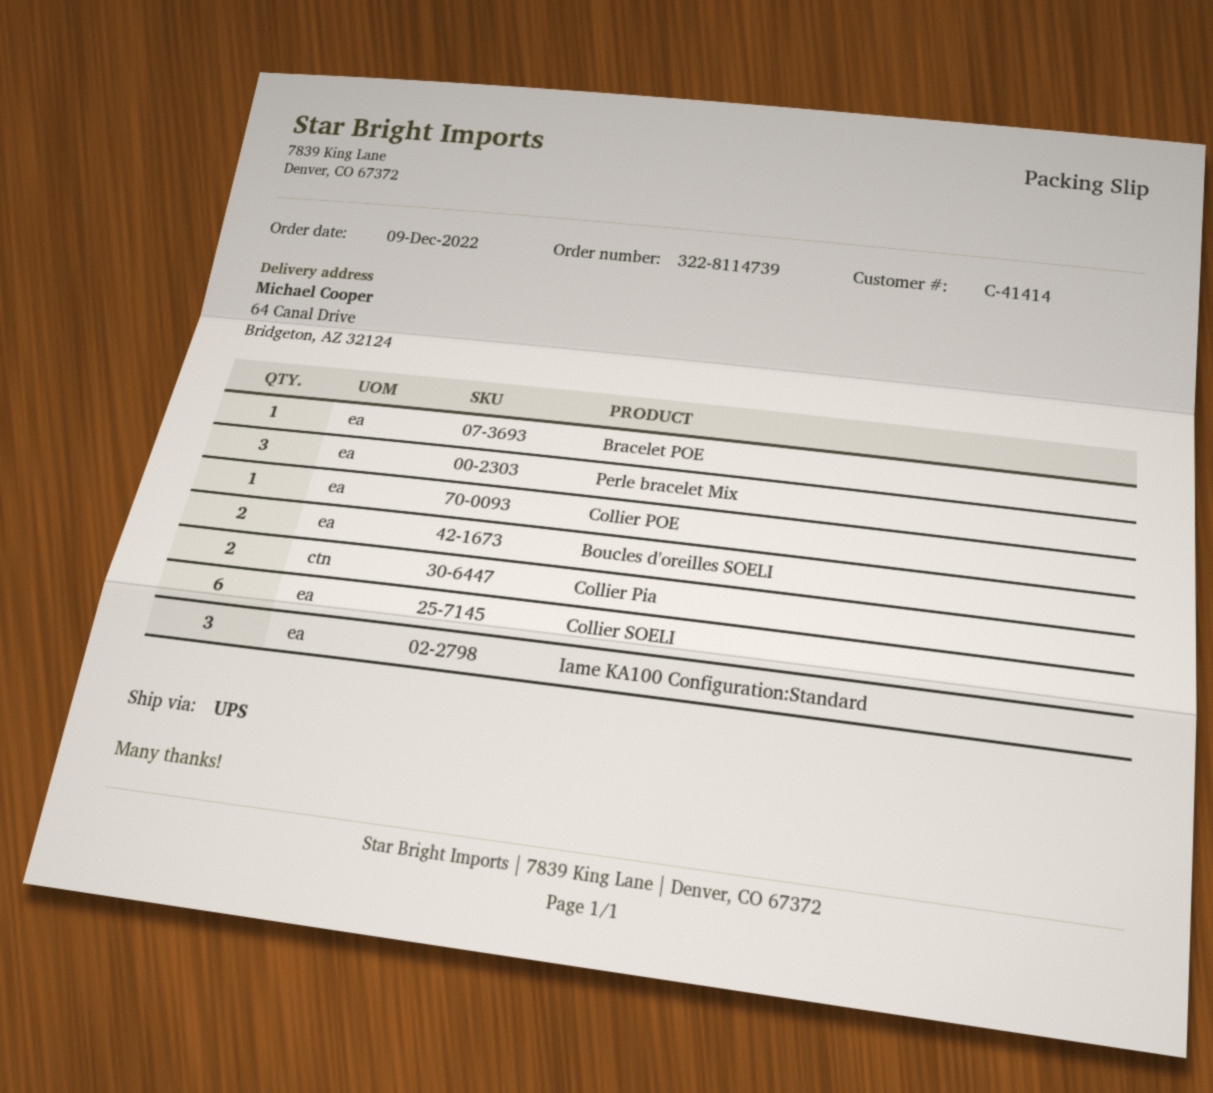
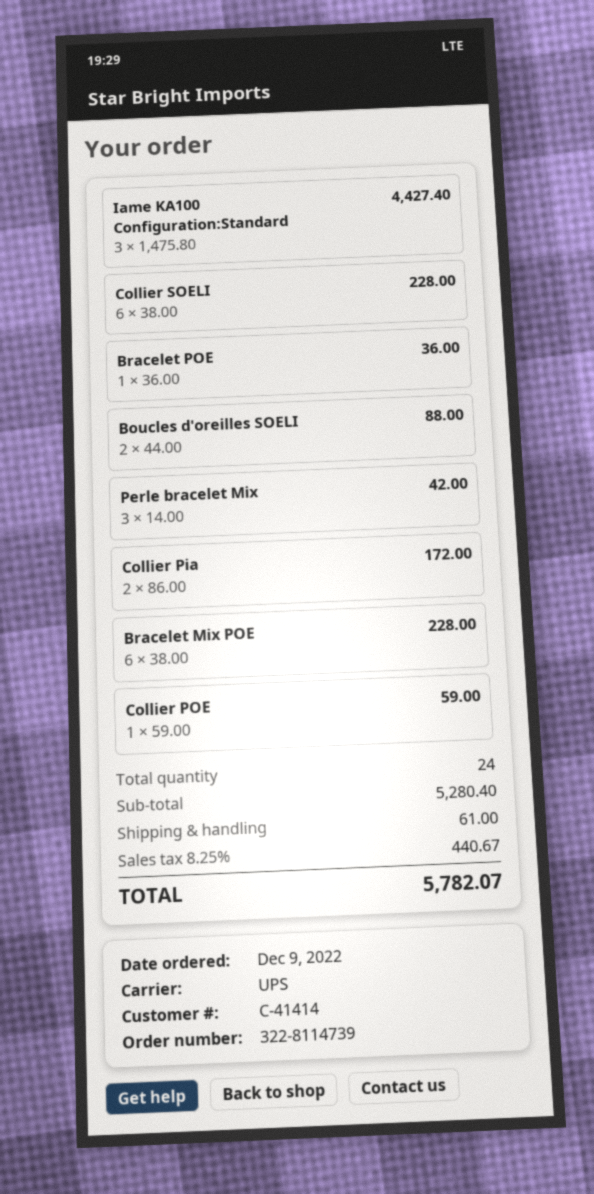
Bracelet Mix POE: none -> 6

